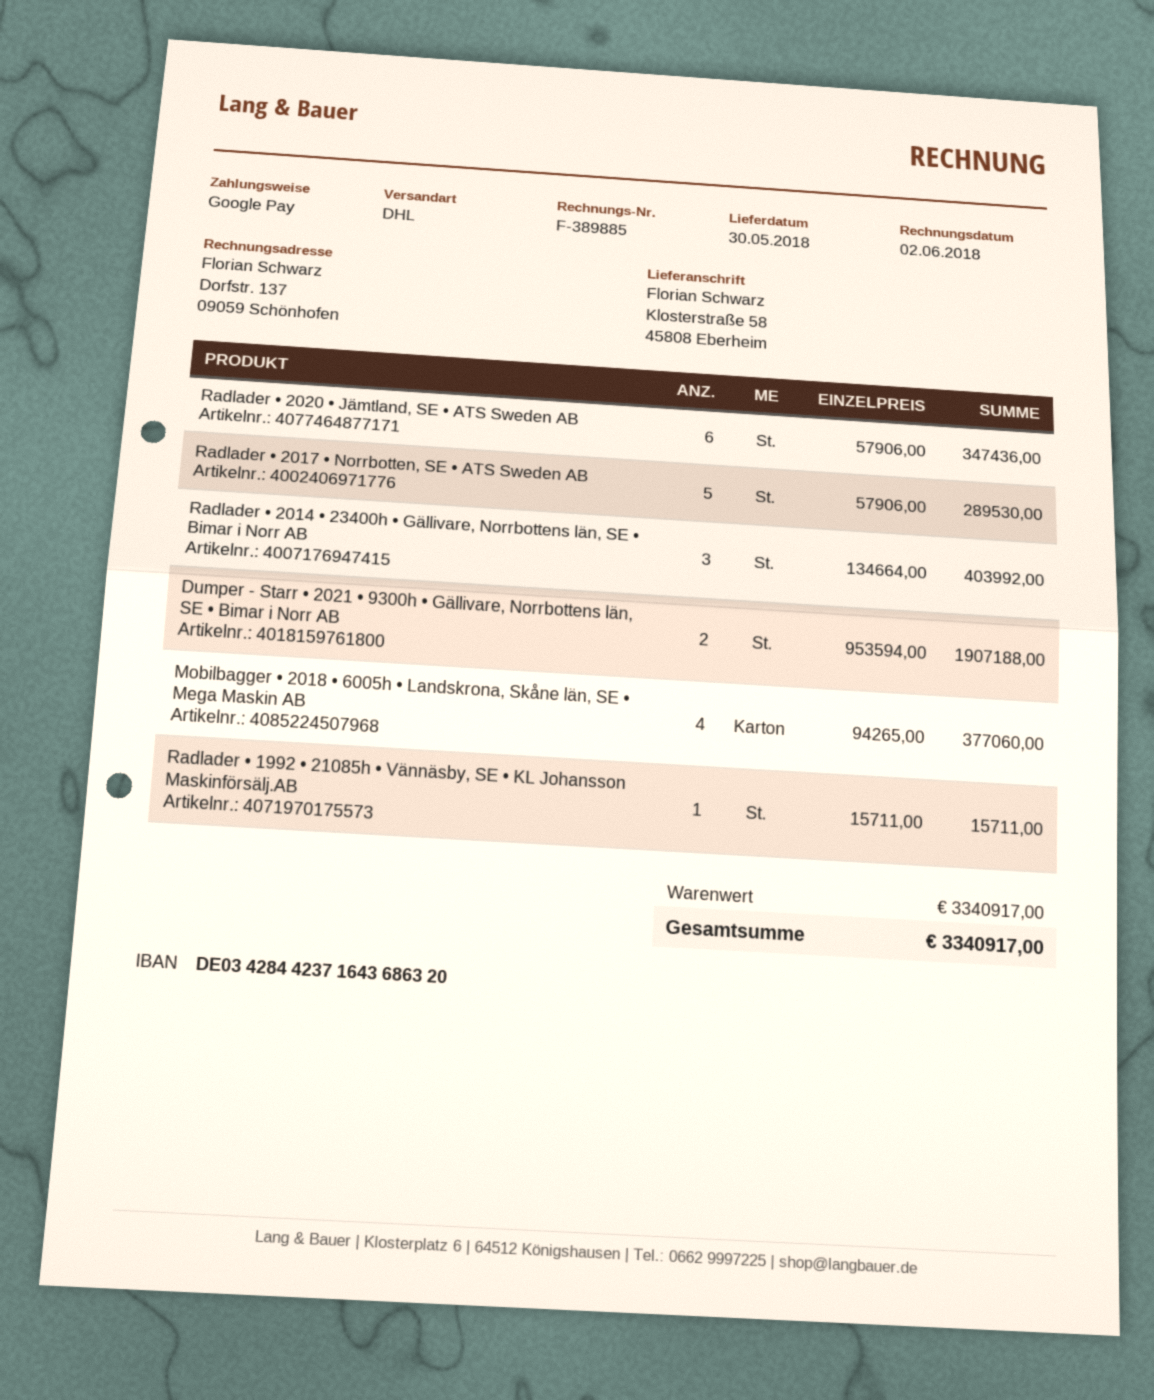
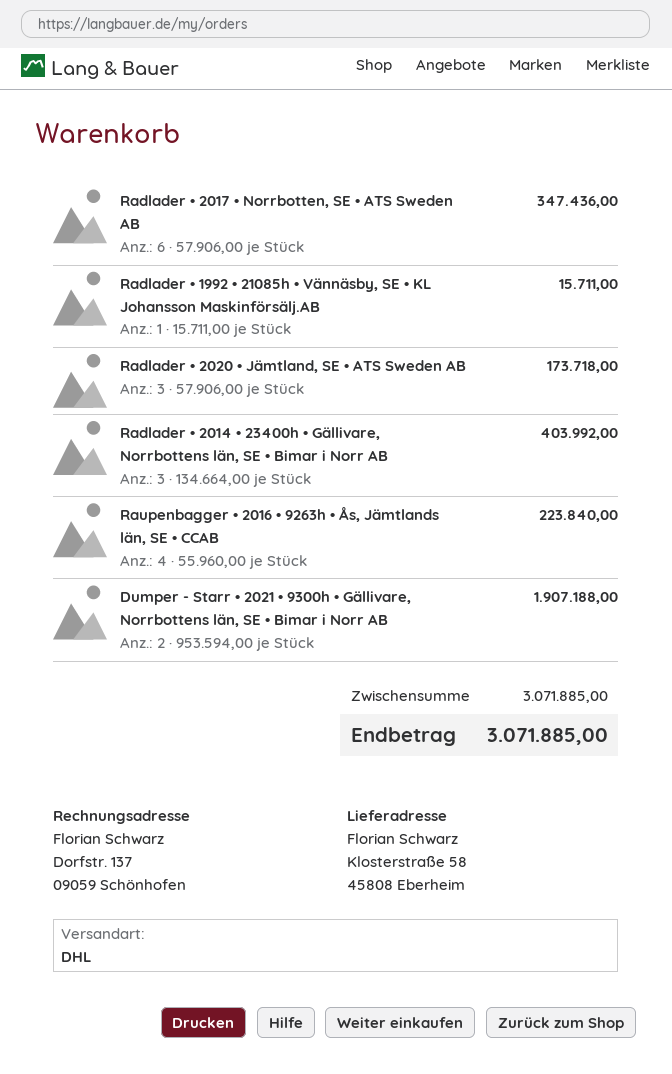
Radlader • 2020 • Jämtland, SE • ATS Sweden AB: 6 x 57906.00 = 347436.00 -> 3 x 57906.00 = 173718.00
Radlader • 2017 • Norrbotten, SE • ATS Sweden AB: 5 x 57906.00 = 289530.00 -> 6 x 57906.00 = 347436.00
Mobilbagger • 2018 • 6005h • Landskrona, Skåne län, SE • Mega Maskin AB: 4 x 94265.00 = 377060.00 -> none
Raupenbagger • 2016 • 9263h • Ås, Jämtlands län, SE • CCAB: none -> 4 x 55960.00 = 223840.00
subtotal: 3340917.00 -> 3071885.00
total: 3340917.00 -> 3071885.00

